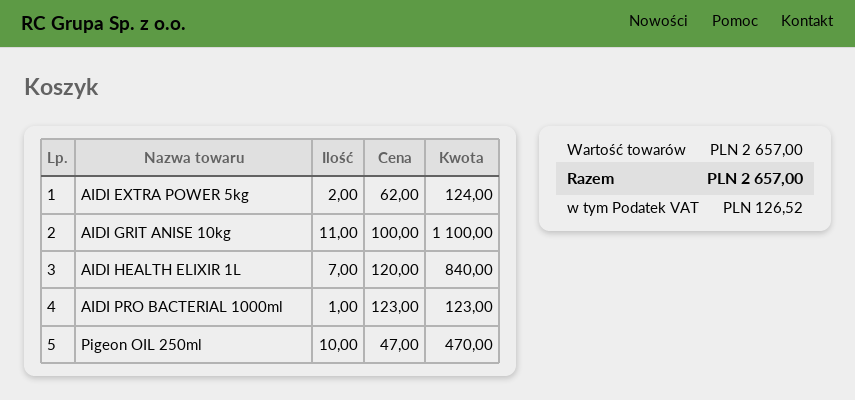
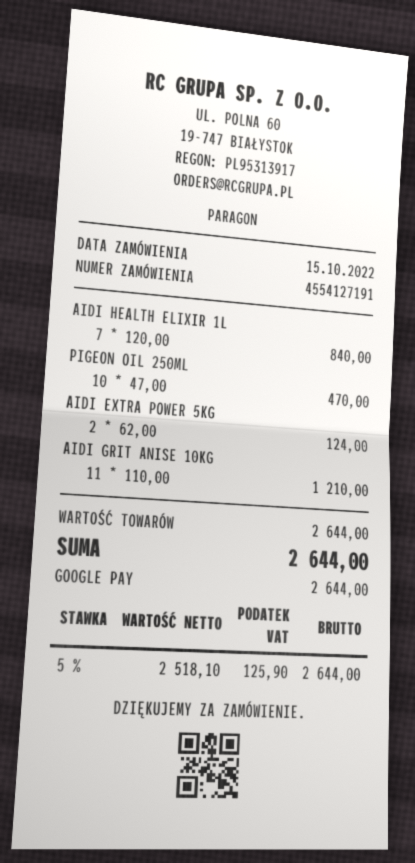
AIDI GRIT ANISE 10kg: 11 x 100.00 = 1100.00 -> 11 x 110.00 = 1210.00
AIDI PRO BACTERIAL 1000ml: 1 x 123.00 = 123.00 -> none
subtotal: 2657.00 -> 2644.00
tax: 126.52 -> 125.90
total: 2657.00 -> 2644.00

